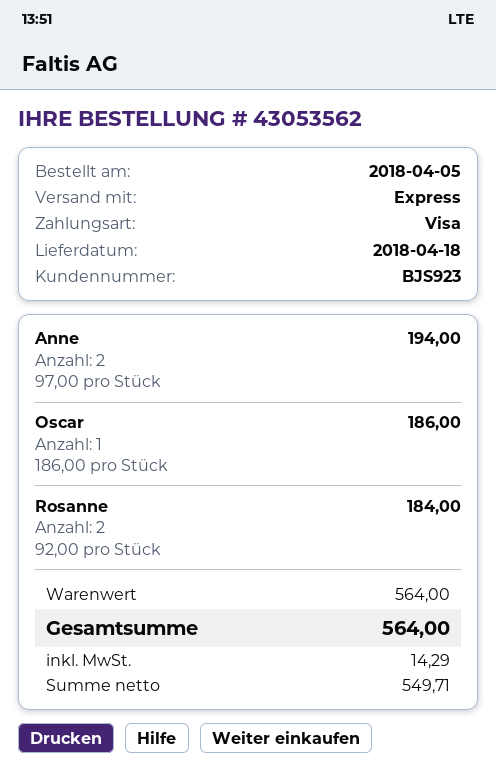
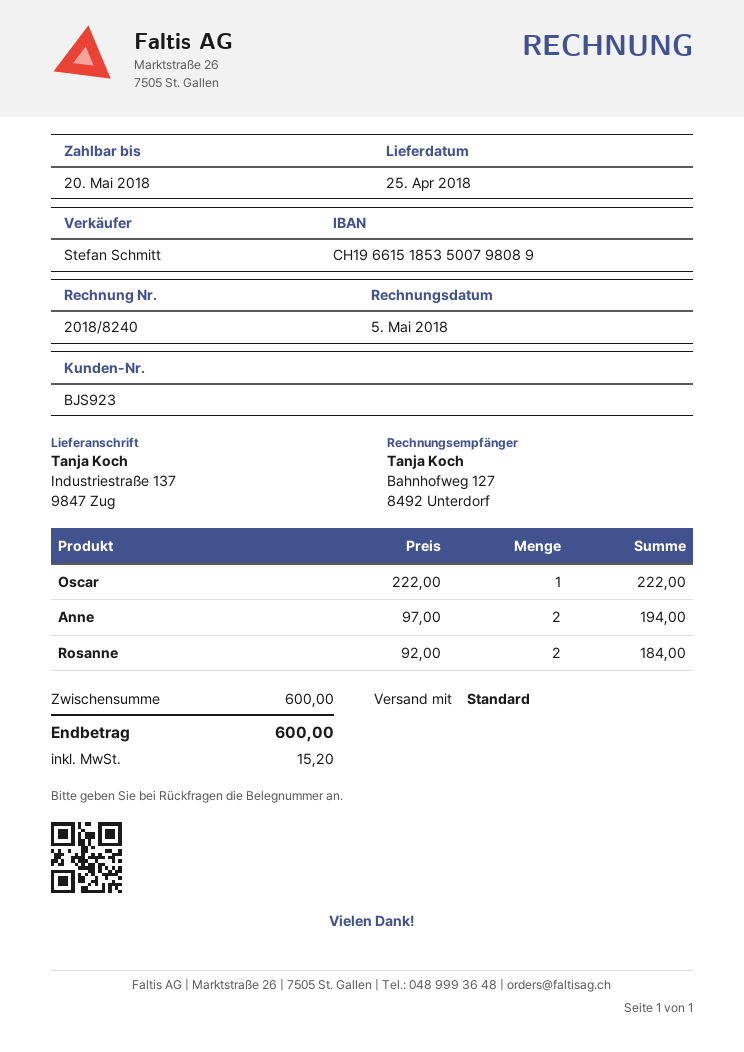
delivery date: 2018-04-18 -> 2018-04-25
shipping method: express -> standard
Oscar: 1 x 186.00 = 186.00 -> 1 x 222.00 = 222.00
subtotal: 564.00 -> 600.00
tax: 14.29 -> 15.20
total: 564.00 -> 600.00

